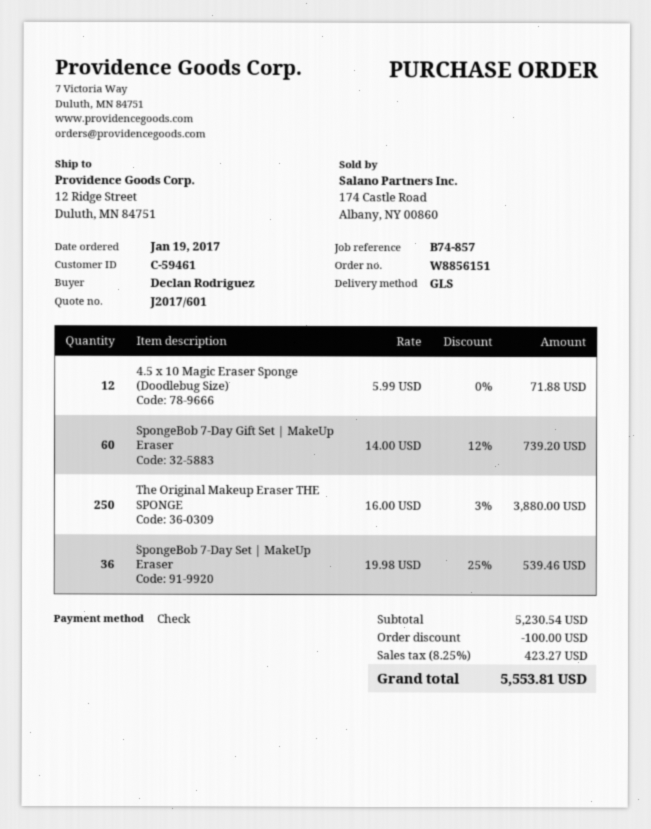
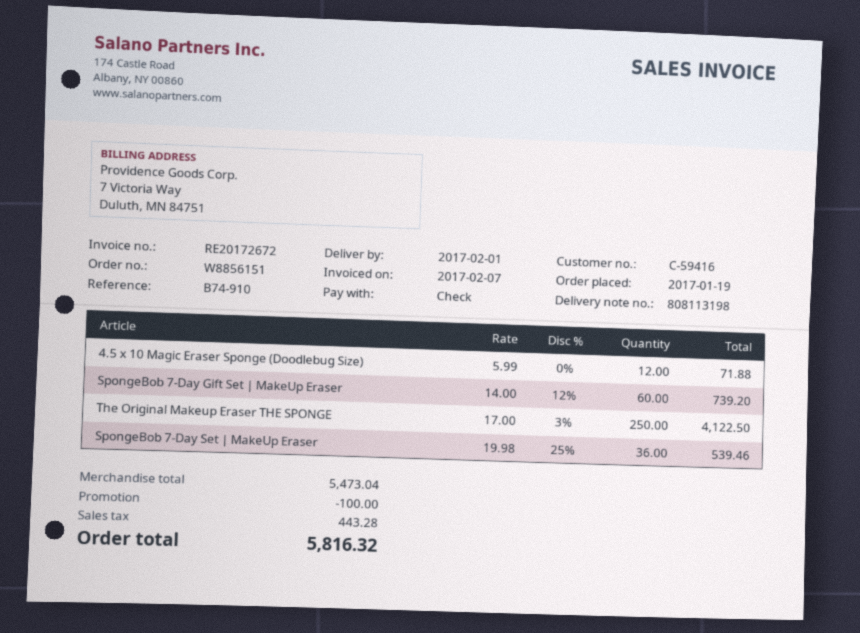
customer number: C-59461 -> C-59416
reference: B74-857 -> B74-910
The Original Makeup Eraser THE SPONGE: 250 x 16.00 - 3% = 3880.00 -> 250 x 17.00 - 3% = 4122.50
subtotal: 5230.54 -> 5473.04
tax: 423.27 -> 443.28
total: 5553.81 -> 5816.32

